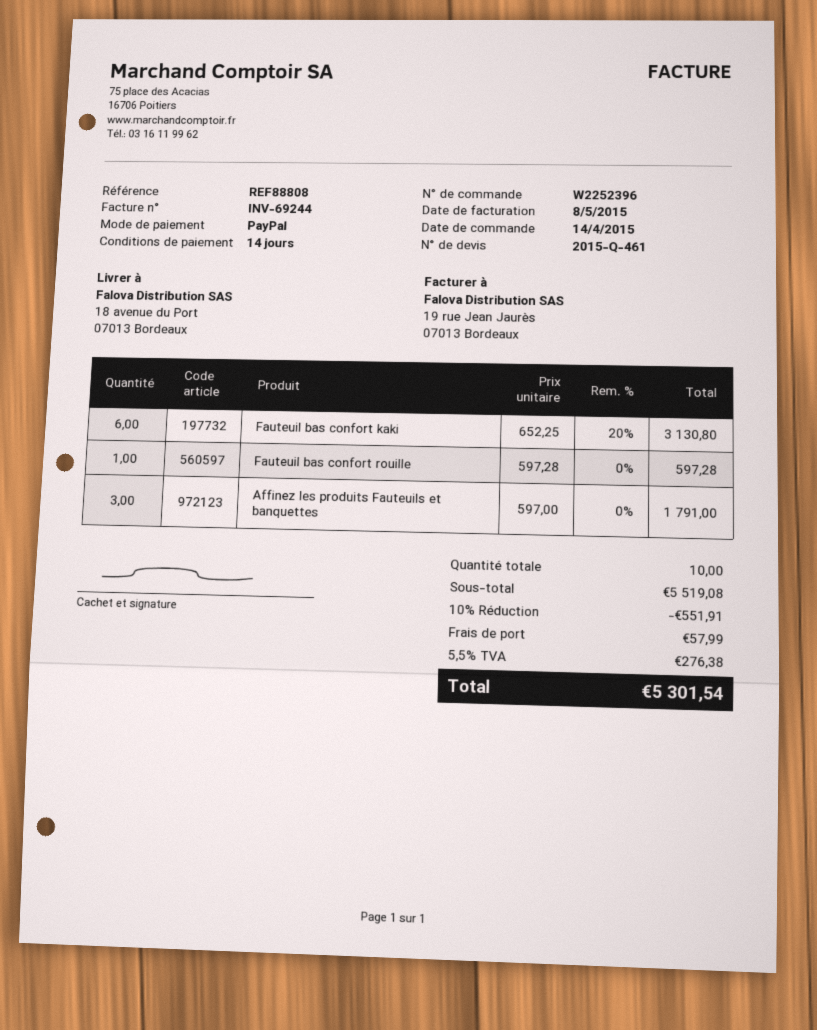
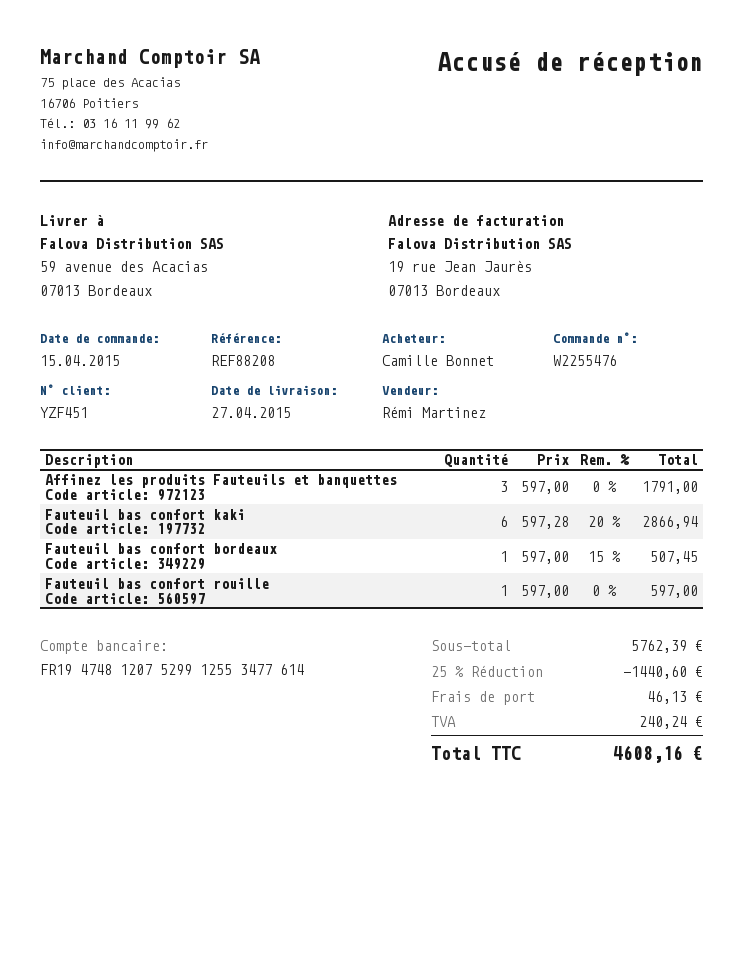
order number: W2252396 -> W2255476
order date: 2015-04-14 -> 2015-04-15
reference: REF88808 -> REF88208
ship to: 18 avenue du Port, 07013 Bordeaux -> 59 avenue des Acacias, 07013 Bordeaux
Fauteuil bas confort kaki: 6 x 652.25 - 20% = 3130.80 -> 6 x 597.28 - 20% = 2866.94
Fauteuil bas confort rouille: 1 x 597.28 = 597.28 -> 1 x 597.00 = 597.00
Fauteuil bas confort bordeaux: none -> 1 x 597.00 - 15% = 507.45
subtotal: 5519.08 -> 5762.39
discount: 10% = 551.91 -> 25% = 1440.60
shipping: 57.99 -> 46.13
tax: 276.38 -> 240.24
total: 5301.54 -> 4608.16

